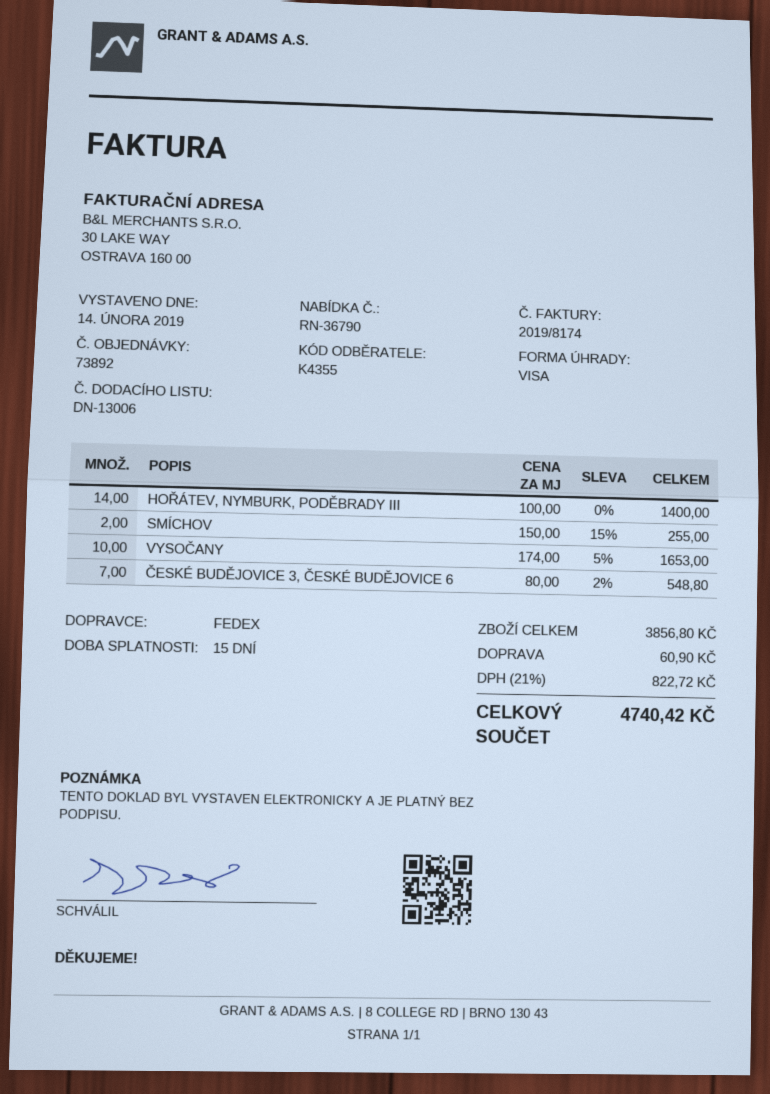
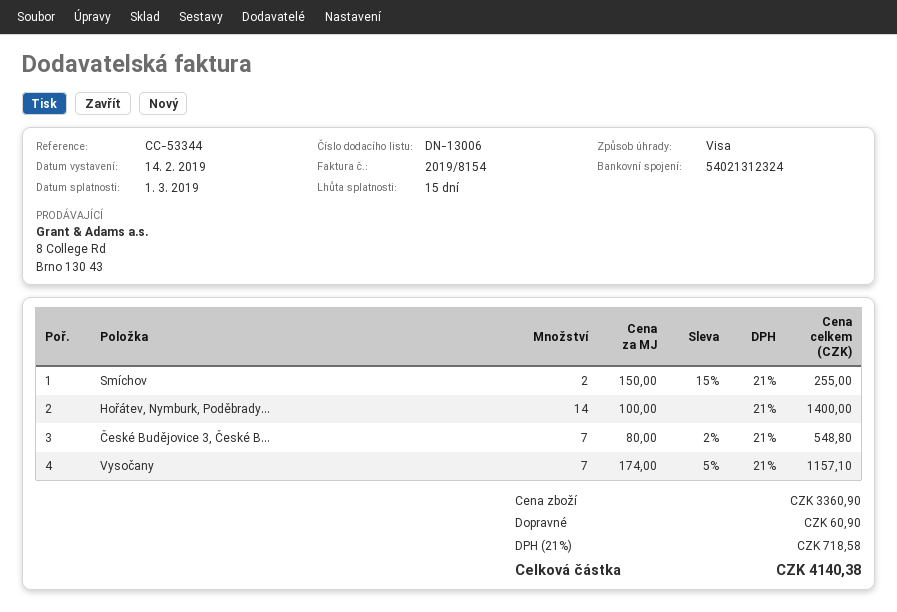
invoice number: 2019/8174 -> 2019/8154
VYSOČANY: 10 x 174.00 - 5% = 1653.00 -> 7 x 174.00 - 5% = 1157.10
subtotal: 3856.80 -> 3360.90
tax: 21% = 822.72 -> 21% = 718.58
total: 4740.42 -> 4140.38

